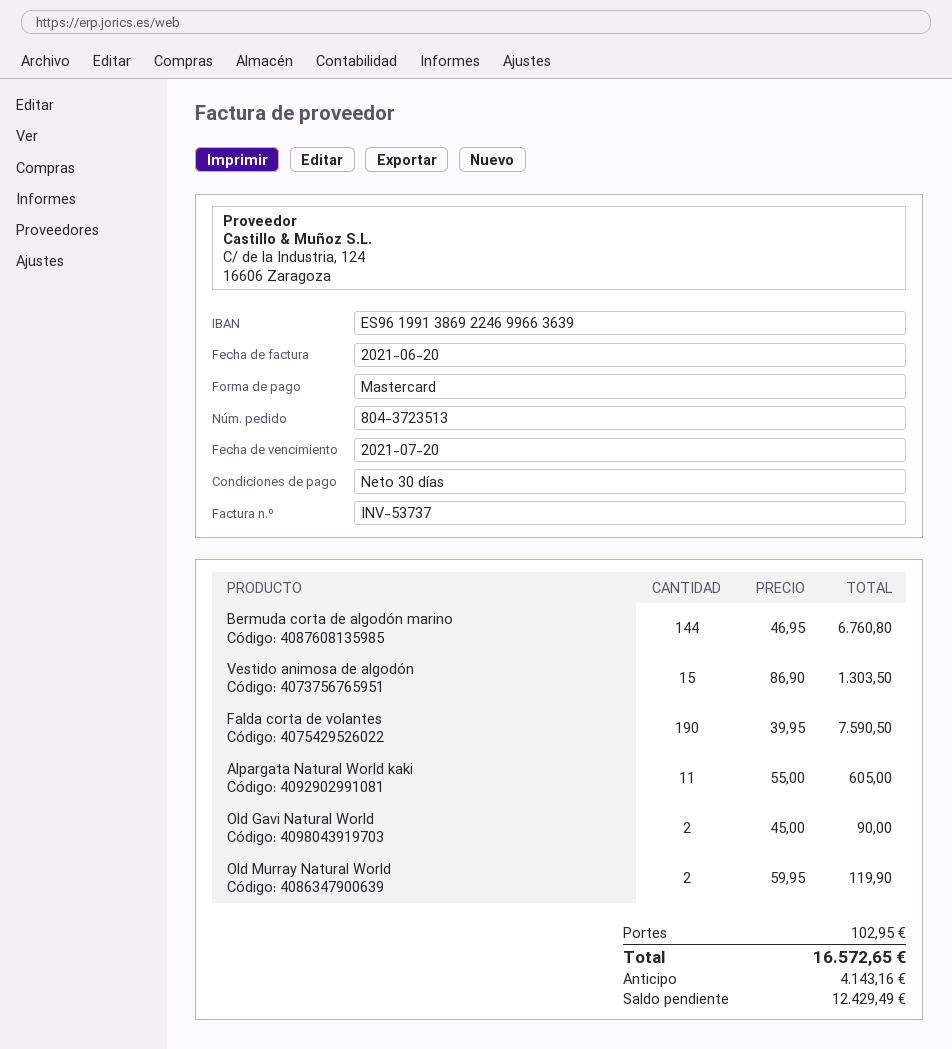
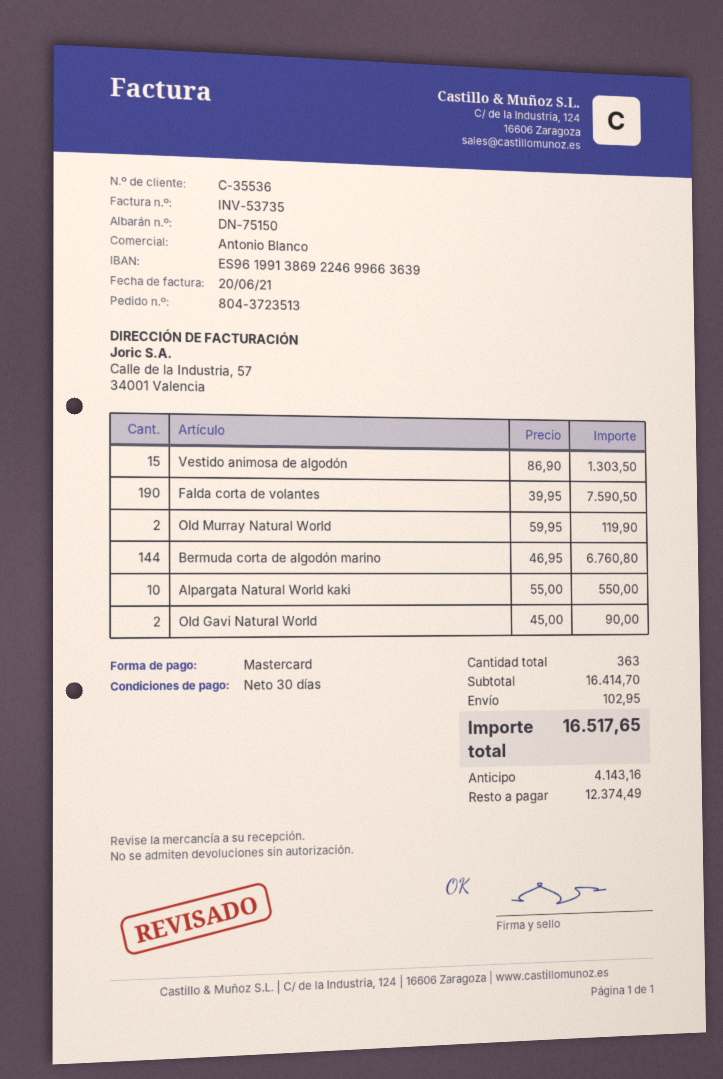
invoice number: INV-53737 -> INV-53735
Alpargata Natural World kaki: 11 x 55.00 = 605.00 -> 10 x 55.00 = 550.00
total: 16572.65 -> 16517.65
balance: 12429.49 -> 12374.49

